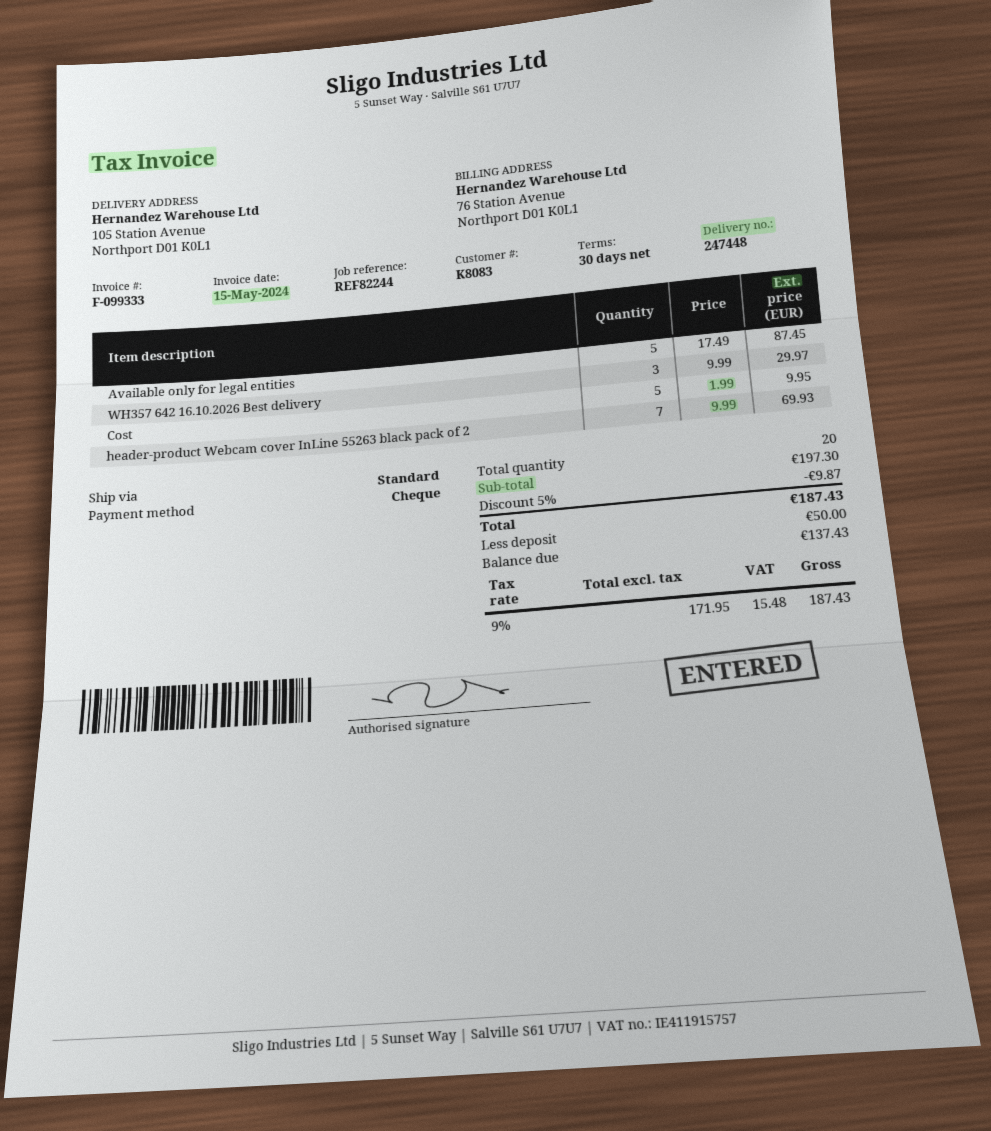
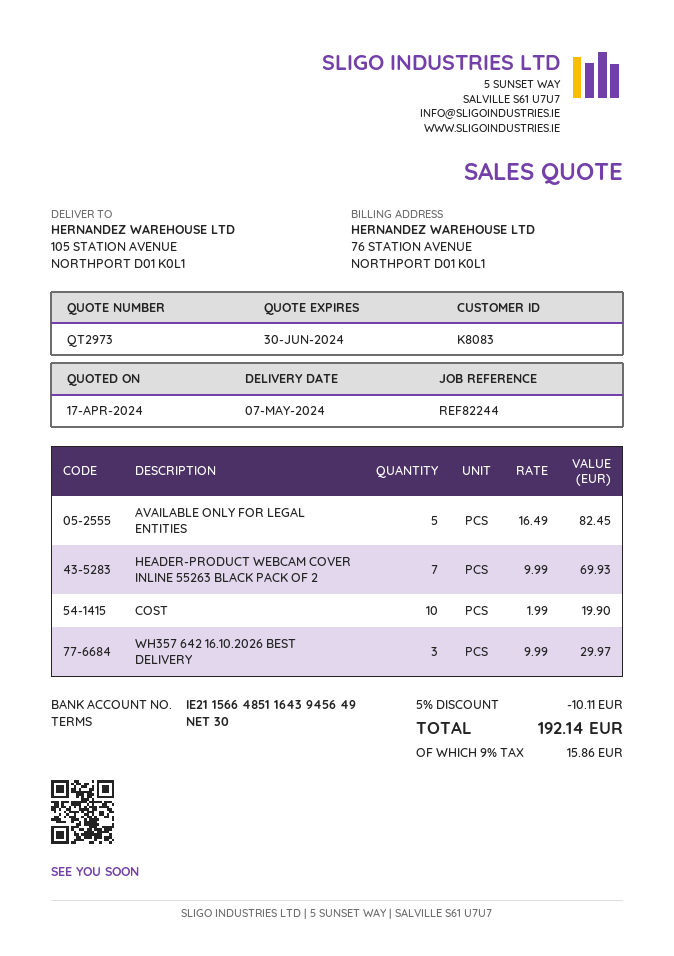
Available only for legal entities: 5 x 17.49 = 87.45 -> 5 x 16.49 = 82.45
Cost: 5 x 1.99 = 9.95 -> 10 x 1.99 = 19.90
discount: 5% = 9.87 -> 5% = 10.11
tax: 9% = 15.48 -> 9% = 15.86
total: 187.43 -> 192.14

